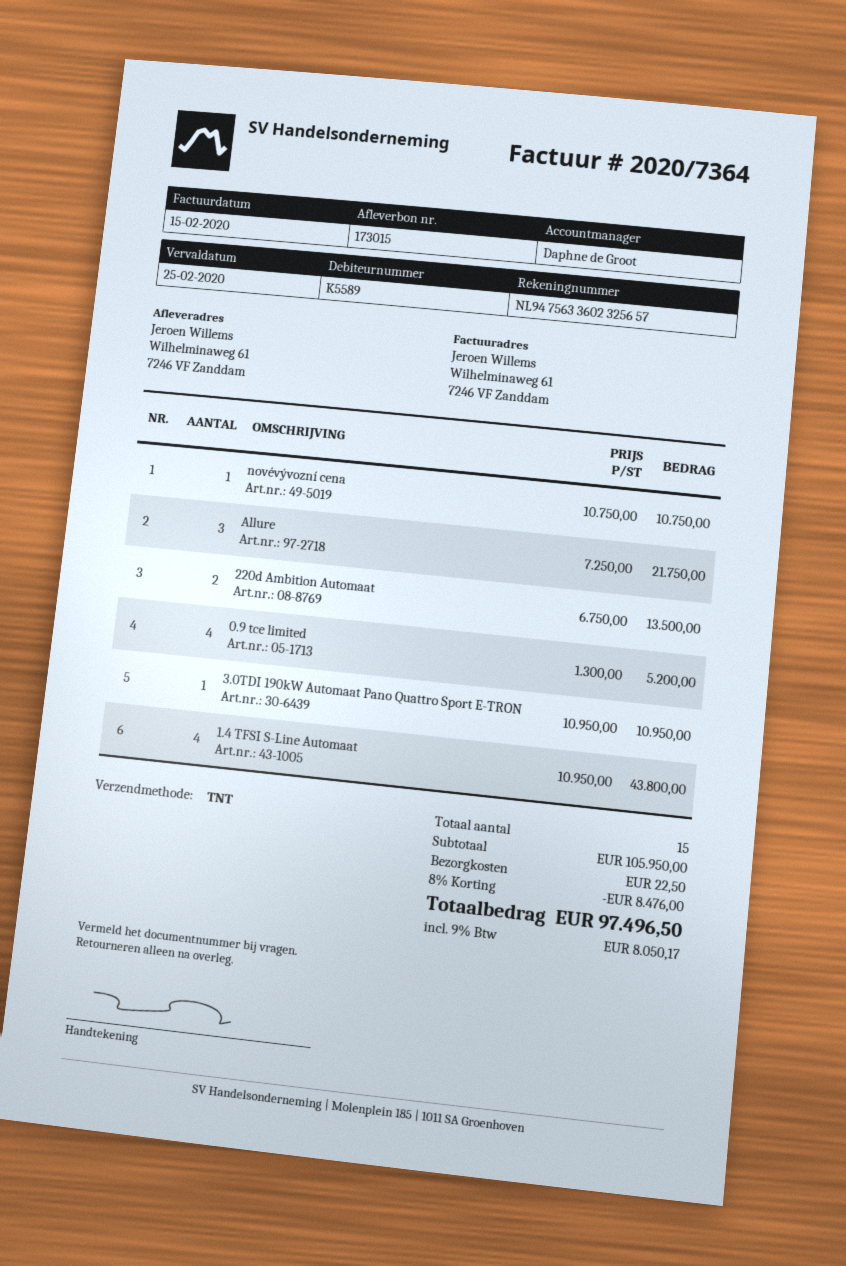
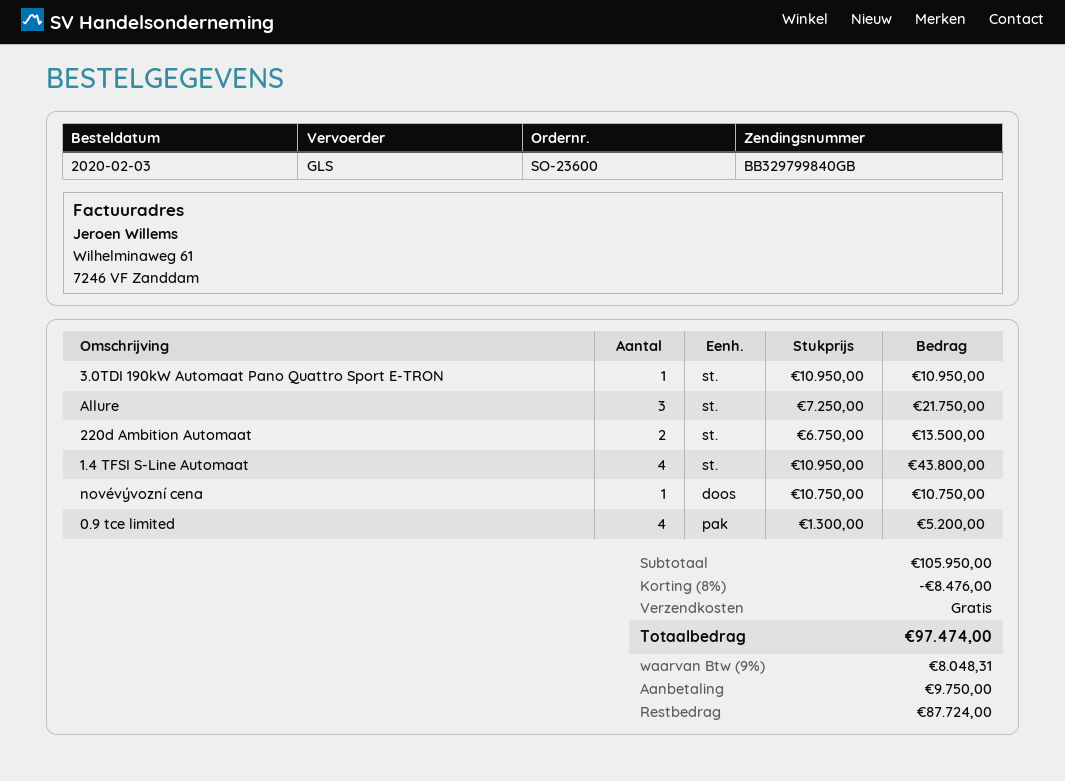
shipping method: TNT -> GLS
shipping: 22.50 -> 0.00
tax: 9% = 8050.17 -> 9% = 8048.31
total: 97496.50 -> 97474.00

